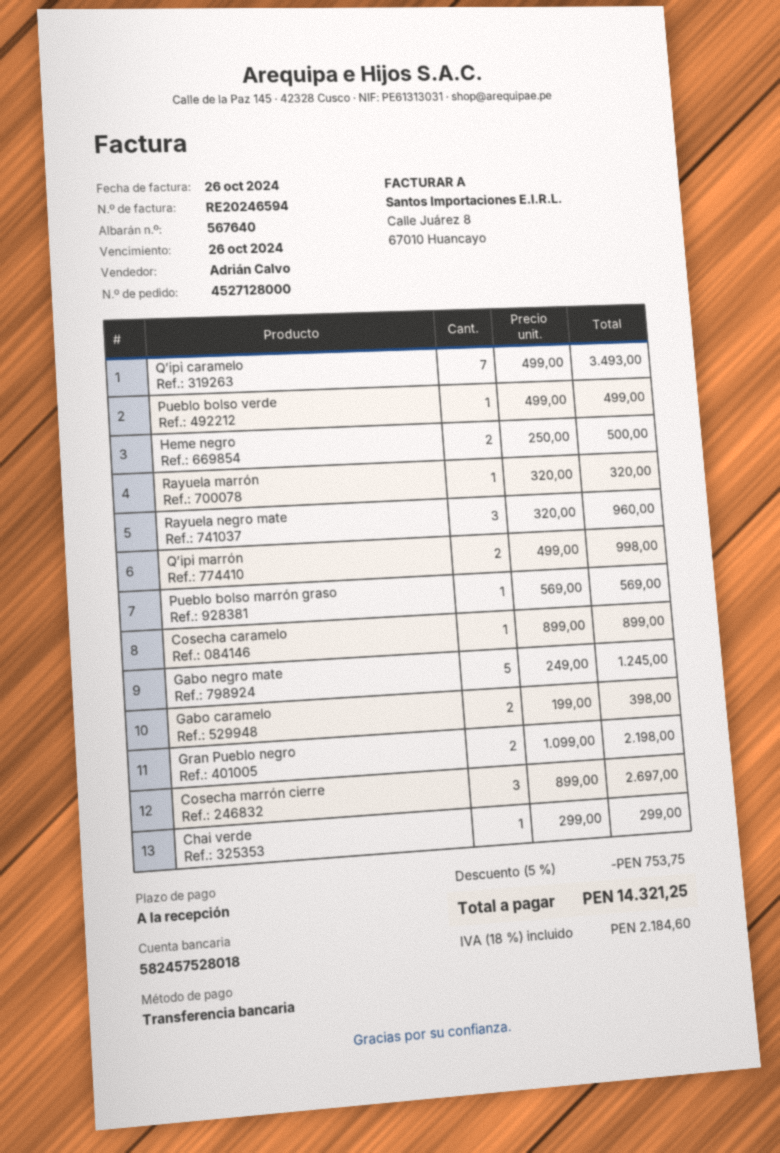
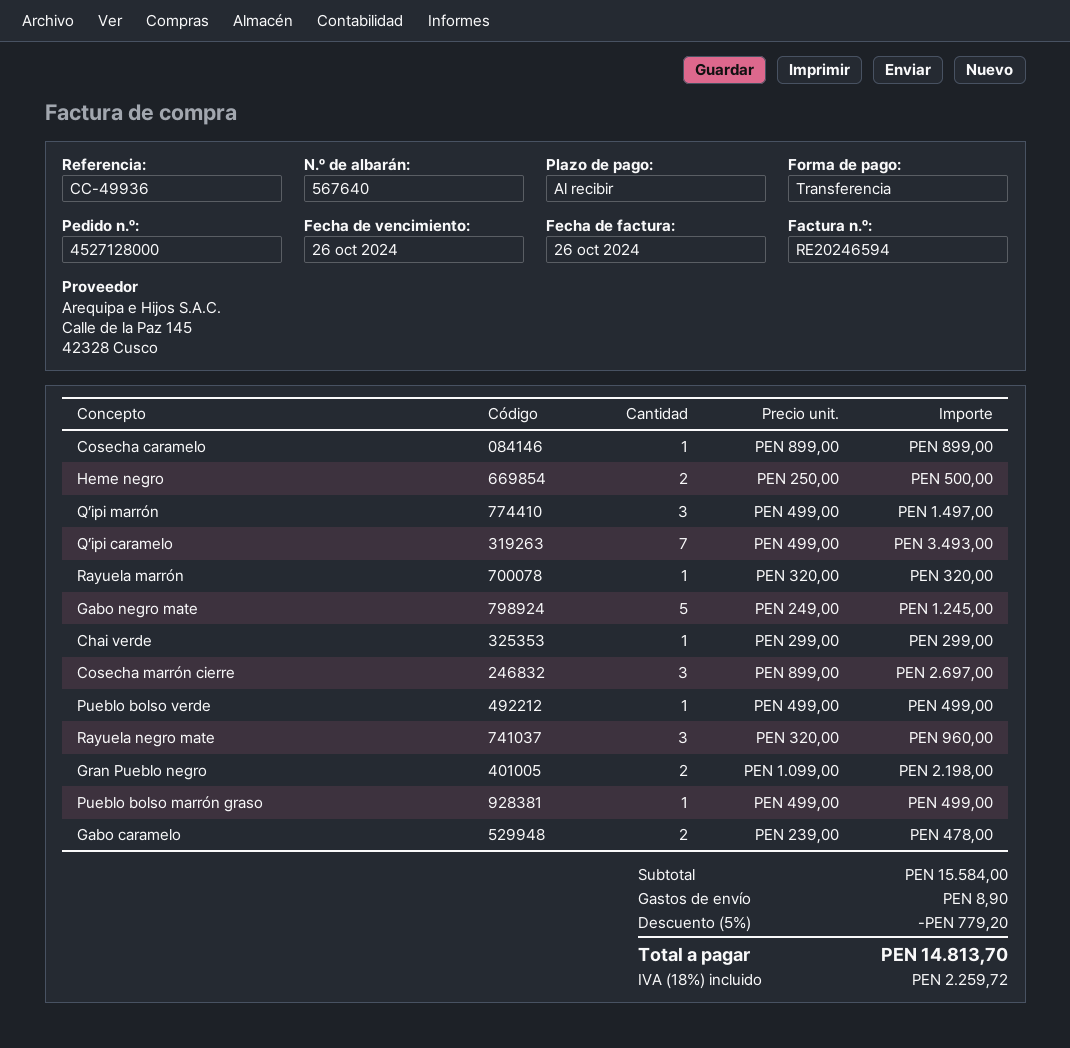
Q’ipi marrón: 2 x 499.00 = 998.00 -> 3 x 499.00 = 1497.00
Pueblo bolso marrón graso: 1 x 569.00 = 569.00 -> 1 x 499.00 = 499.00
Gabo caramelo: 2 x 199.00 = 398.00 -> 2 x 239.00 = 478.00
discount: 5% = 753.75 -> 5% = 779.20
shipping: none -> 8.90
tax: 18% = 2184.60 -> 18% = 2259.72
total: 14321.25 -> 14813.70

